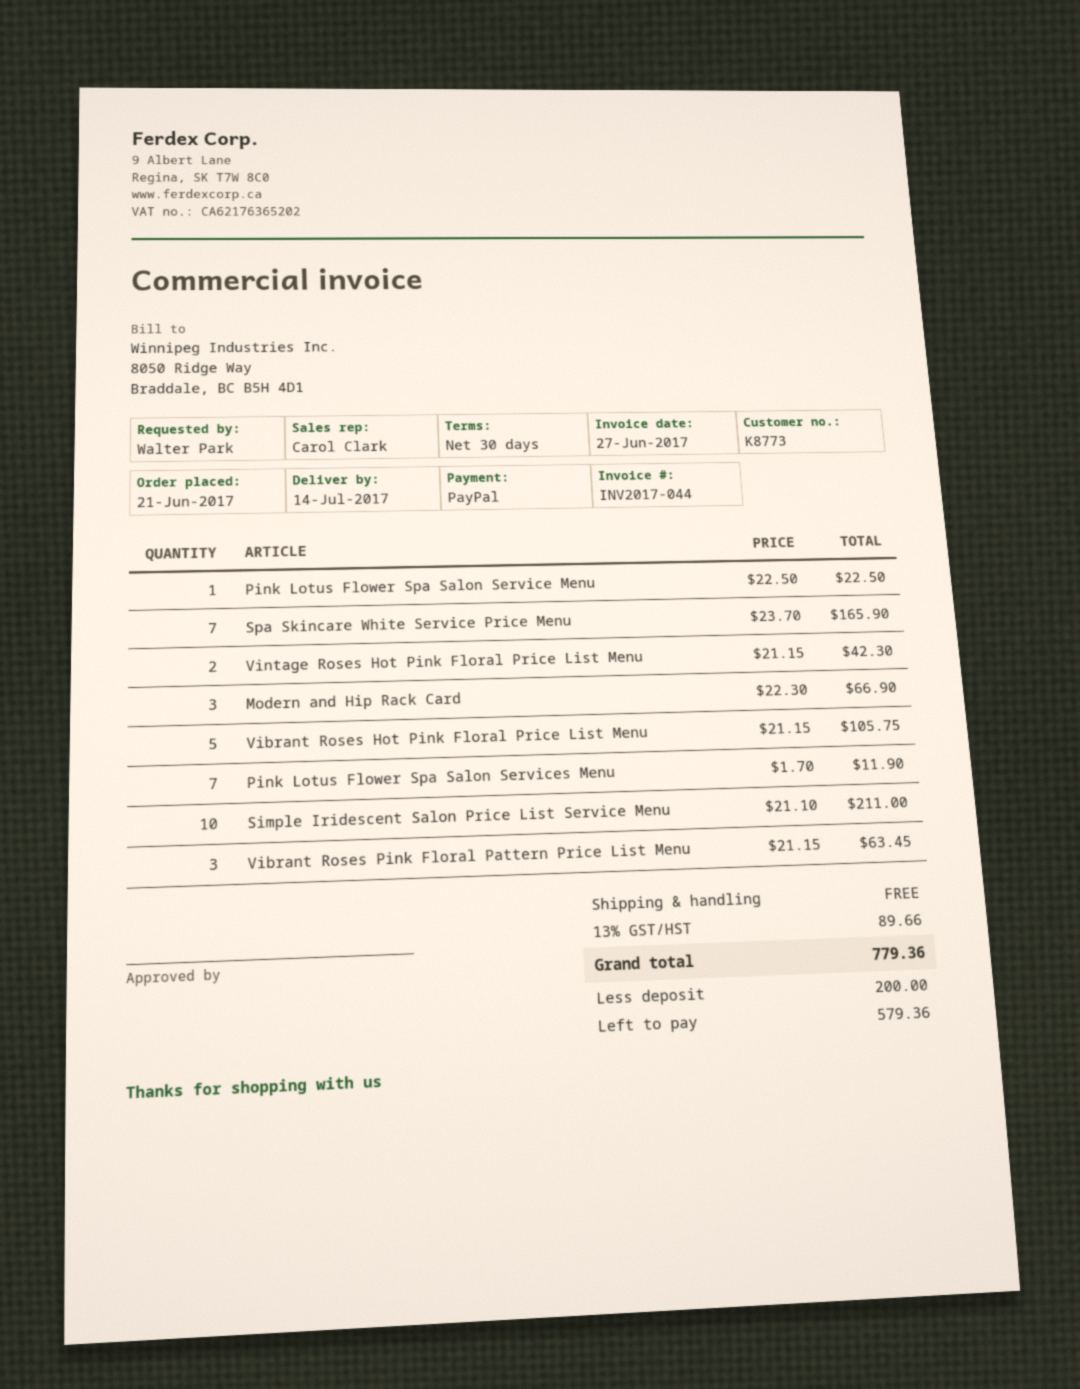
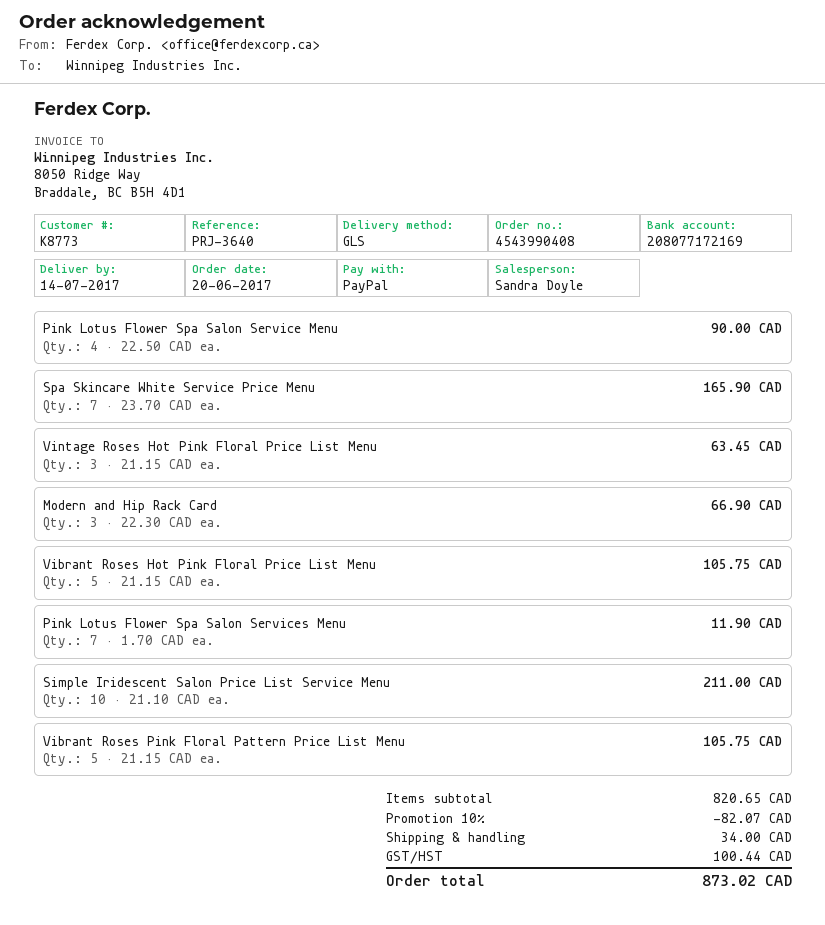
order date: 2017-06-21 -> 2017-06-20
sales rep: Carol Clark -> Sandra Doyle
Pink Lotus Flower Spa Salon Service Menu: 1 x 22.50 = 22.50 -> 4 x 22.50 = 90.00
Vintage Roses Hot Pink Floral Price List Menu: 2 x 21.15 = 42.30 -> 3 x 21.15 = 63.45
Vibrant Roses Pink Floral Pattern Price List Menu: 3 x 21.15 = 63.45 -> 5 x 21.15 = 105.75
discount: none -> 10% = 82.07
shipping: 0.00 -> 34.00
tax: 89.66 -> 100.44
total: 779.36 -> 873.02

